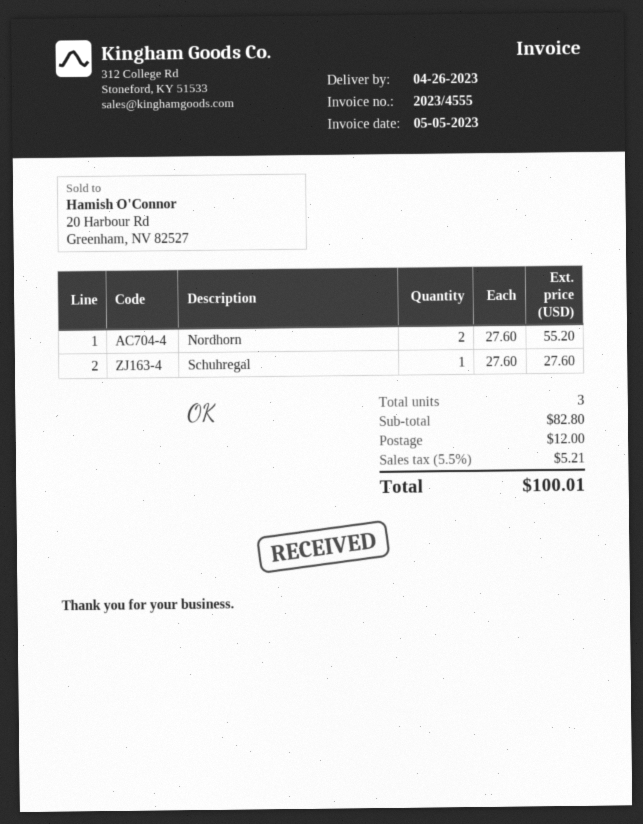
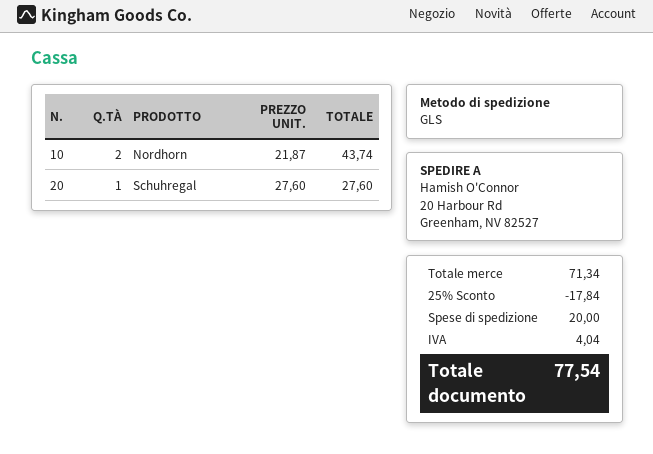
Nordhorn: 2 x 27.60 = 55.20 -> 2 x 21.87 = 43.74
subtotal: 82.80 -> 71.34
discount: none -> 25% = 17.84
shipping: 12.00 -> 20.00
tax: 5.21 -> 4.04
total: 100.01 -> 77.54

